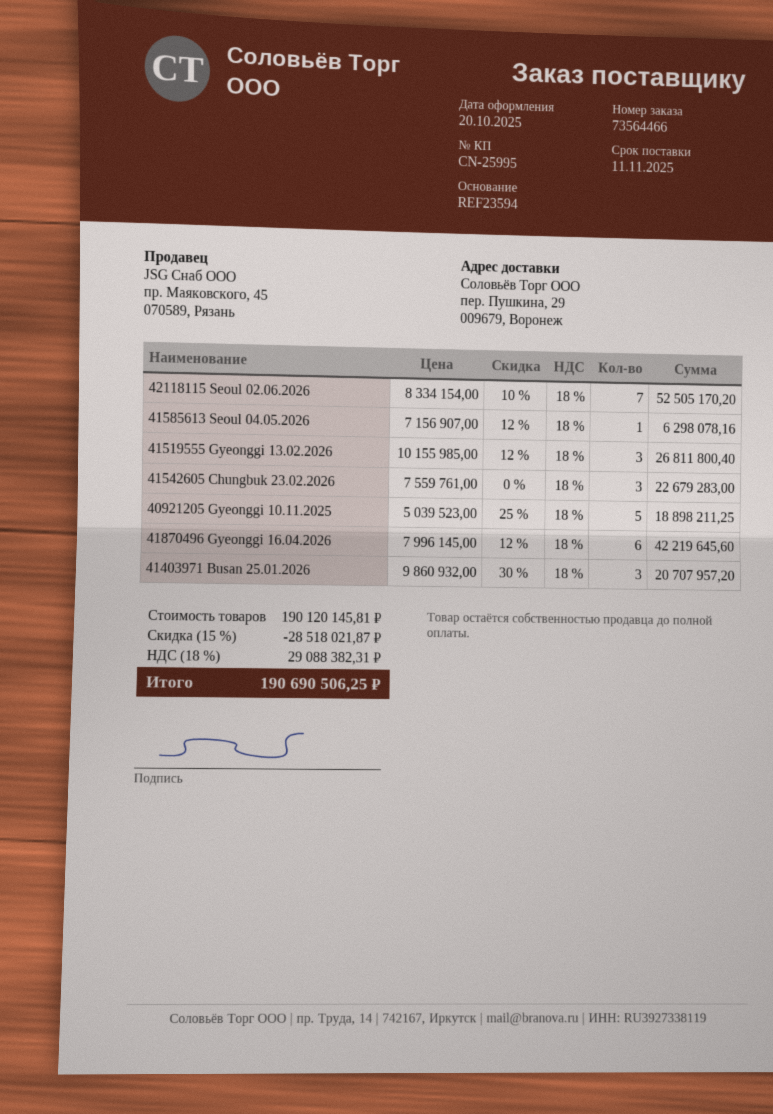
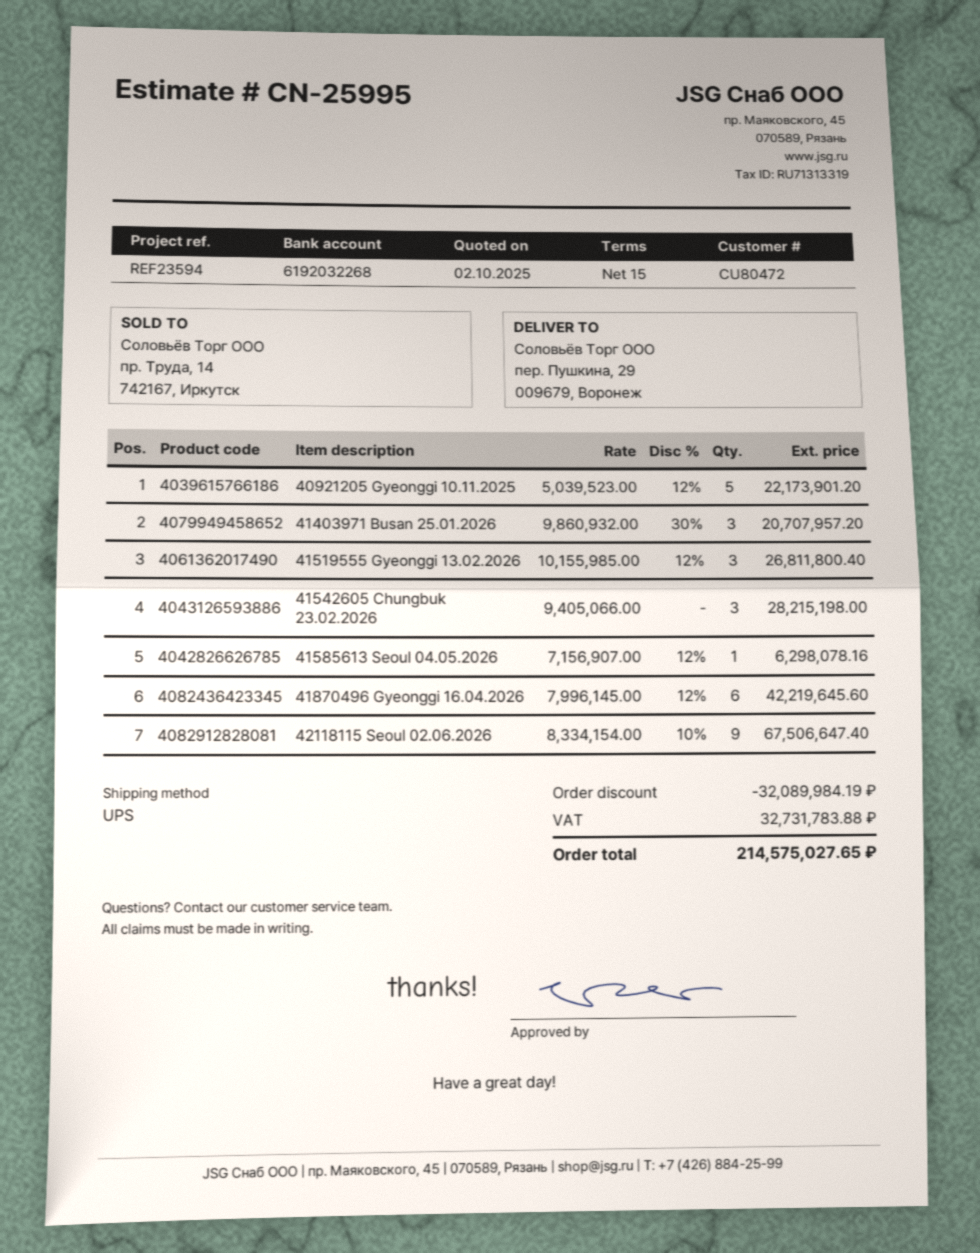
42118115 Seoul 02.06.2026: 7 x 8334154.00 - 10% = 52505170.20 -> 9 x 8334154.00 - 10% = 67506647.40
41542605 Chungbuk 23.02.2026: 3 x 7559761.00 = 22679283.00 -> 3 x 9405066.00 = 28215198.00
40921205 Gyeonggi 10.11.2025: 5 x 5039523.00 - 25% = 18898211.25 -> 5 x 5039523.00 - 12% = 22173901.20
discount: 28518021.87 -> 32089984.19
tax: 29088382.31 -> 32731783.88
total: 190690506.25 -> 214575027.65

